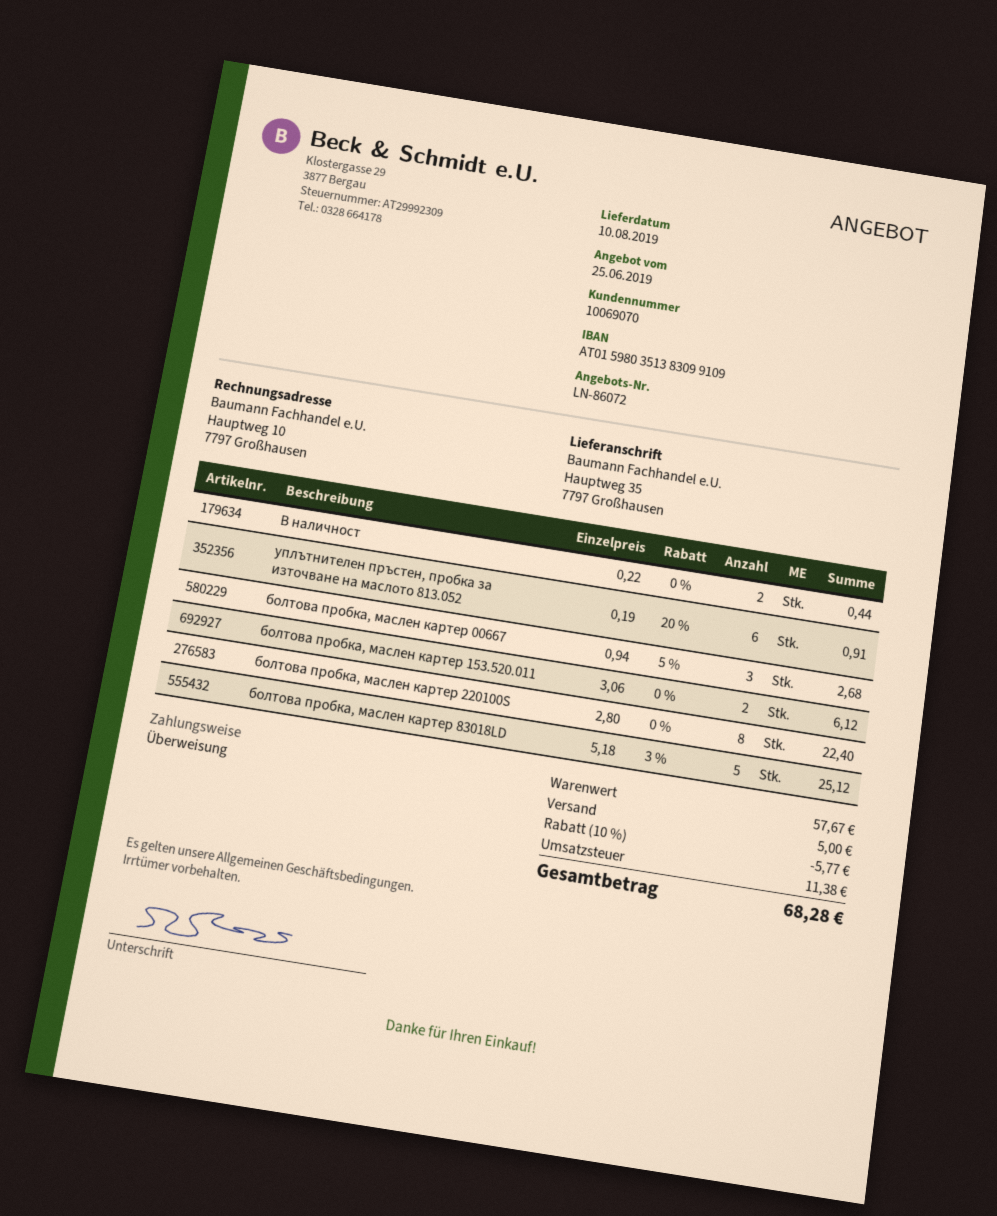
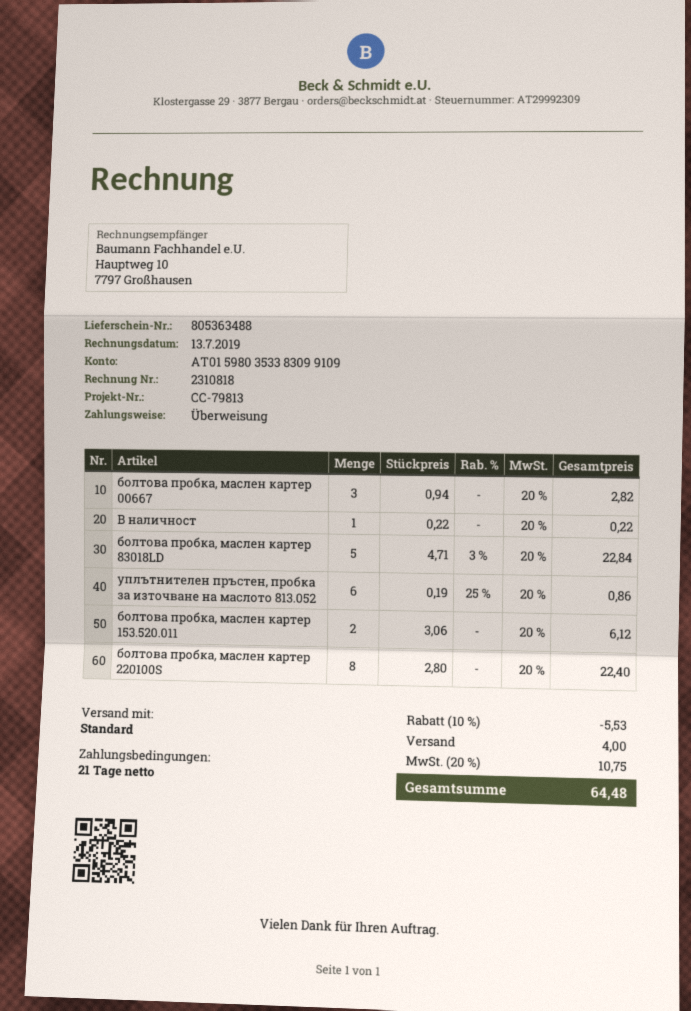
bank account: AT015980351383099109 -> AT015980353383099109
В наличност: 2 x 0.22 = 0.44 -> 1 x 0.22 = 0.22
уплътнителен пръстен, пробка за източване на маслото 813.052: 6 x 0.19 - 20% = 0.91 -> 6 x 0.19 - 25% = 0.86
болтова пробка, маслен картер 00667: 3 x 0.94 - 5% = 2.68 -> 3 x 0.94 = 2.82
болтова пробка, маслен картер 83018LD: 5 x 5.18 - 3% = 25.12 -> 5 x 4.71 - 3% = 22.84
discount: 10% = 5.77 -> 10% = 5.53
shipping: 5.00 -> 4.00
tax: 11.38 -> 10.75
total: 68.28 -> 64.48

